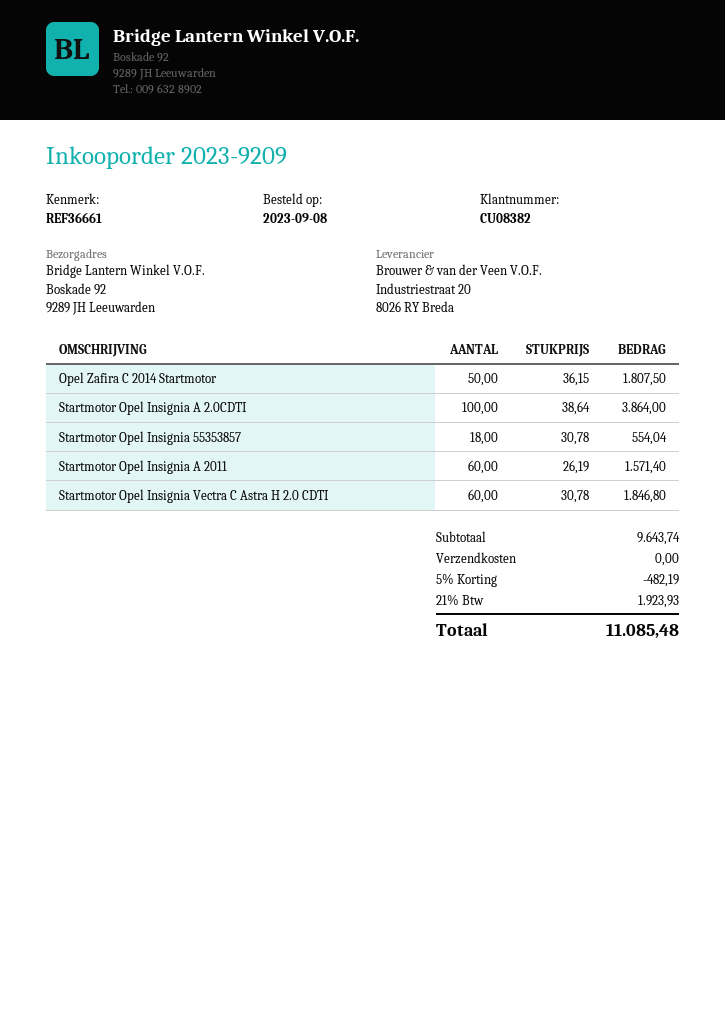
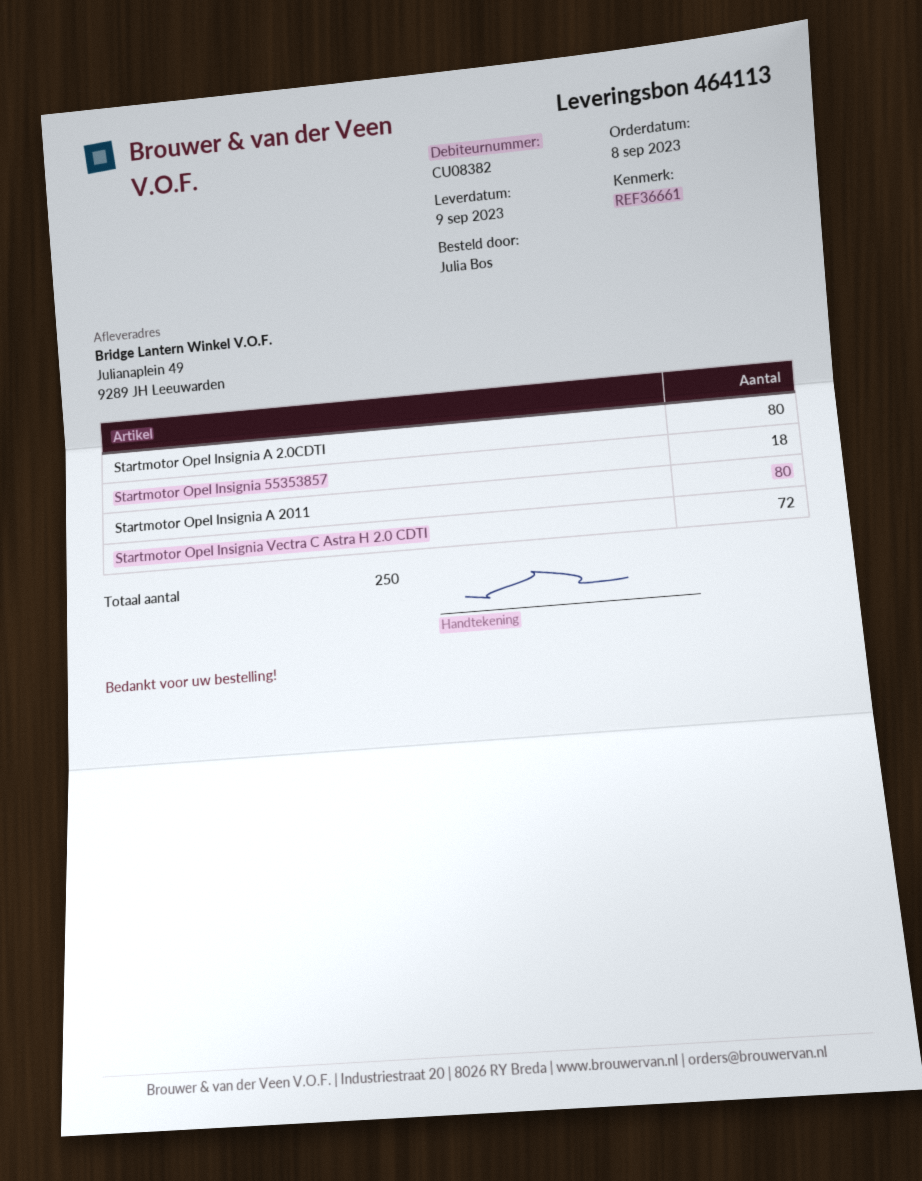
ship to: Boskade 92, 9289 JH Leeuwarden -> Julianaplein 49, 9289 JH Leeuwarden
Opel Zafira C 2014 Startmotor: 50 -> none
Startmotor Opel Insignia A 2.0CDTI: 100 -> 80
Startmotor Opel Insignia A 2011: 60 -> 80
Startmotor Opel Insignia Vectra C Astra H 2.0 CDTI: 60 -> 72

